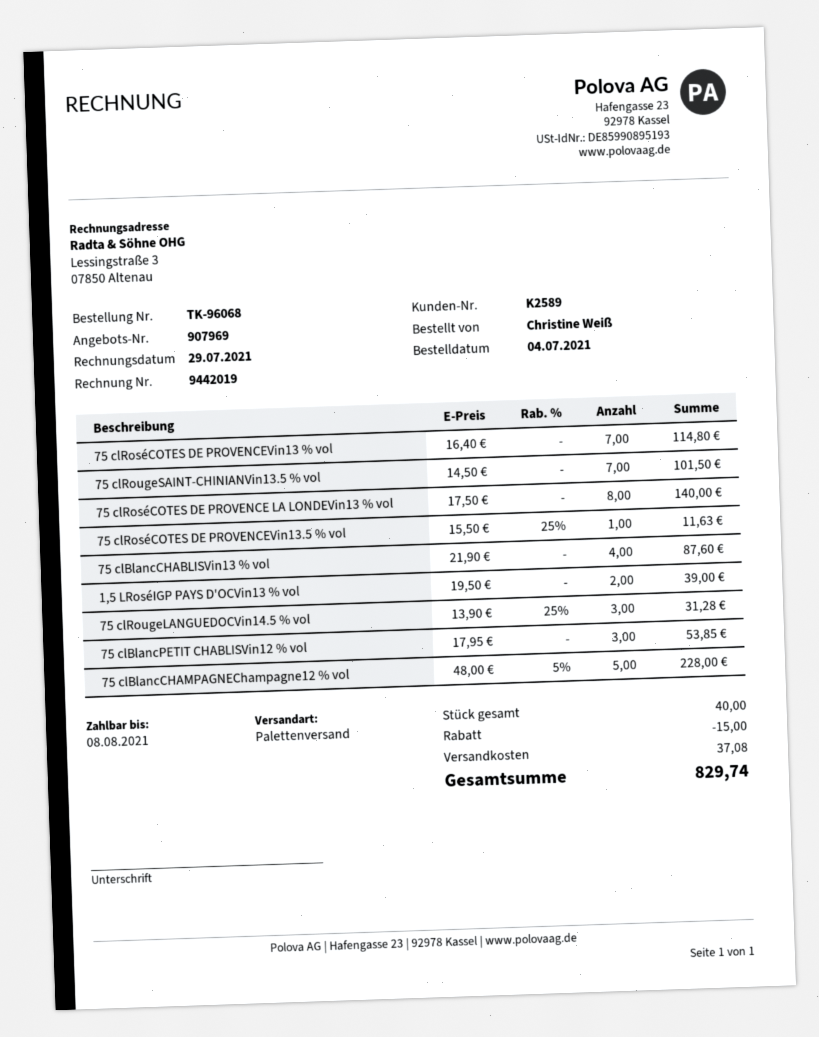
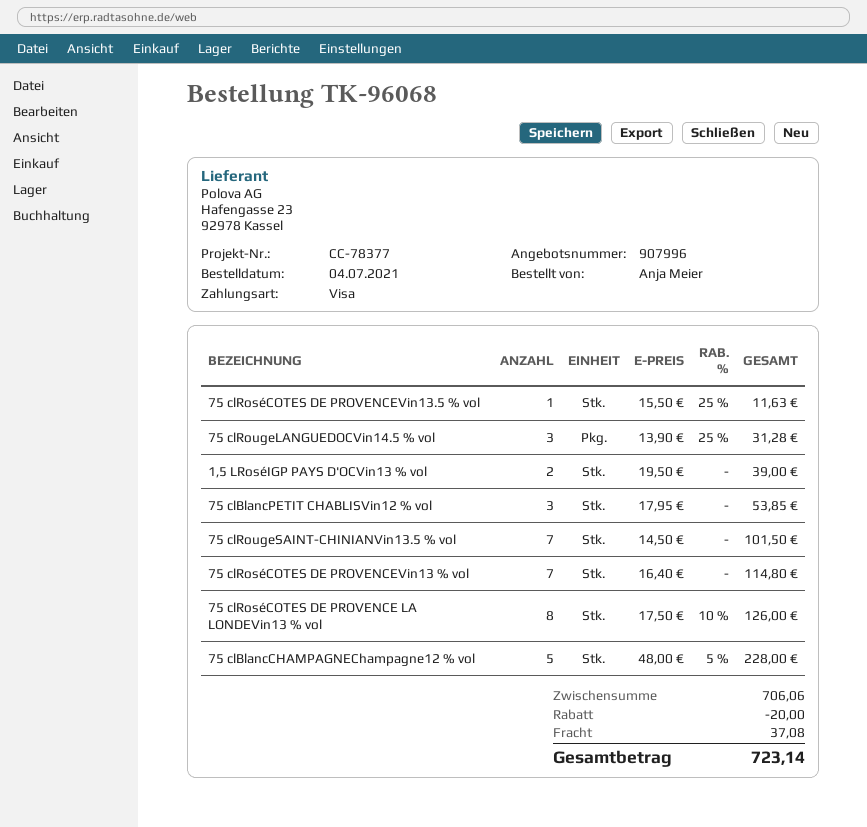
quote number: 907969 -> 907996
ordered by: Christine Weiß -> Anja Meier
75 clRoséCOTES DE PROVENCE LA LONDEVin13 % vol: 8 x 17.50 = 140.00 -> 8 x 17.50 - 10% = 126.00
75 clBlancCHABLISVin13 % vol: 4 x 21.90 = 87.60 -> none
discount: 15.00 -> 20.00
total: 829.74 -> 723.14

